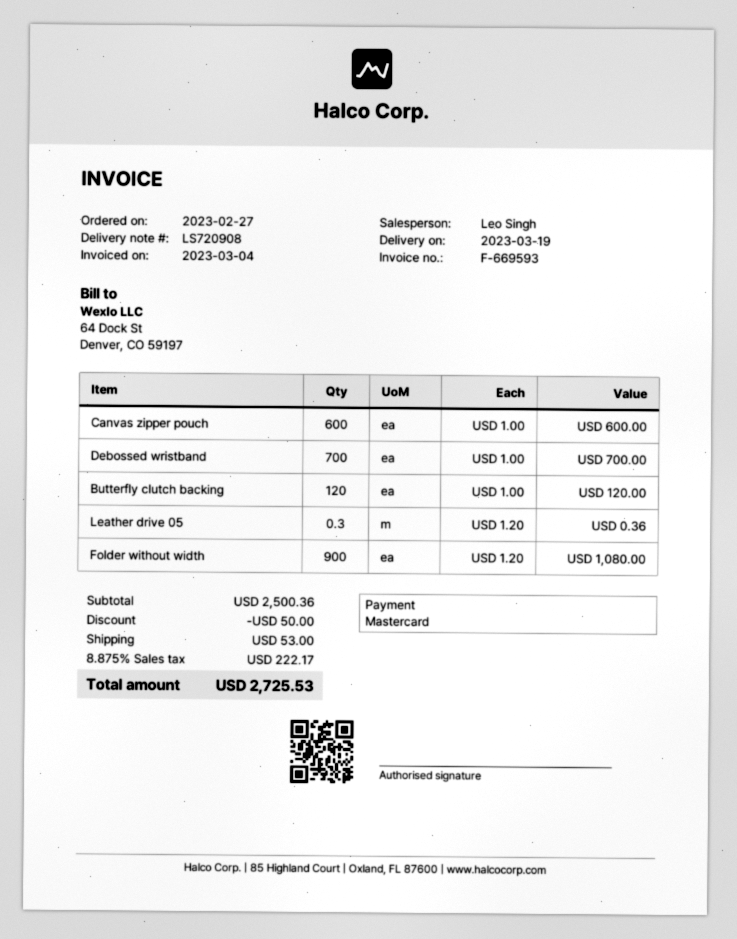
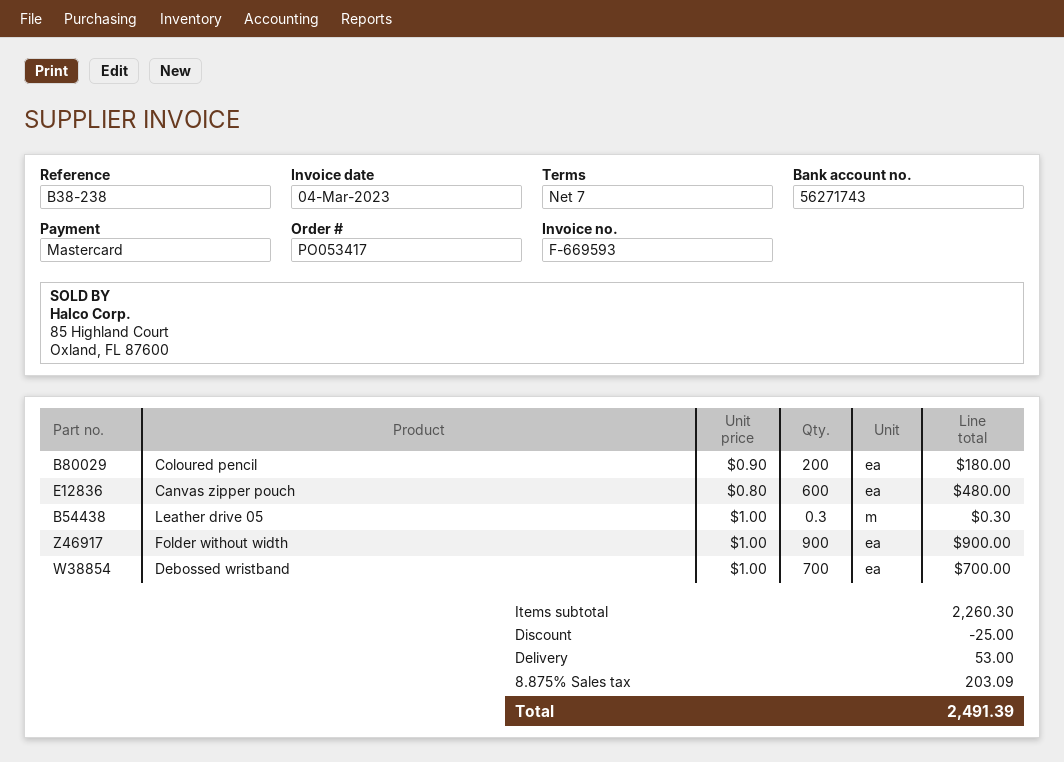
Canvas zipper pouch: 600 x 1.00 = 600.00 -> 600 x 0.80 = 480.00
Butterfly clutch backing: 120 x 1.00 = 120.00 -> none
Leather drive 05: 0.3 x 1.20 = 0.36 -> 0.3 x 1.00 = 0.30
Folder without width: 900 x 1.20 = 1080.00 -> 900 x 1.00 = 900.00
Coloured pencil: none -> 200 x 0.90 = 180.00
subtotal: 2500.36 -> 2260.30
discount: 50.00 -> 25.00
tax: 8.875% = 222.17 -> 8.875% = 203.09
total: 2725.53 -> 2491.39

